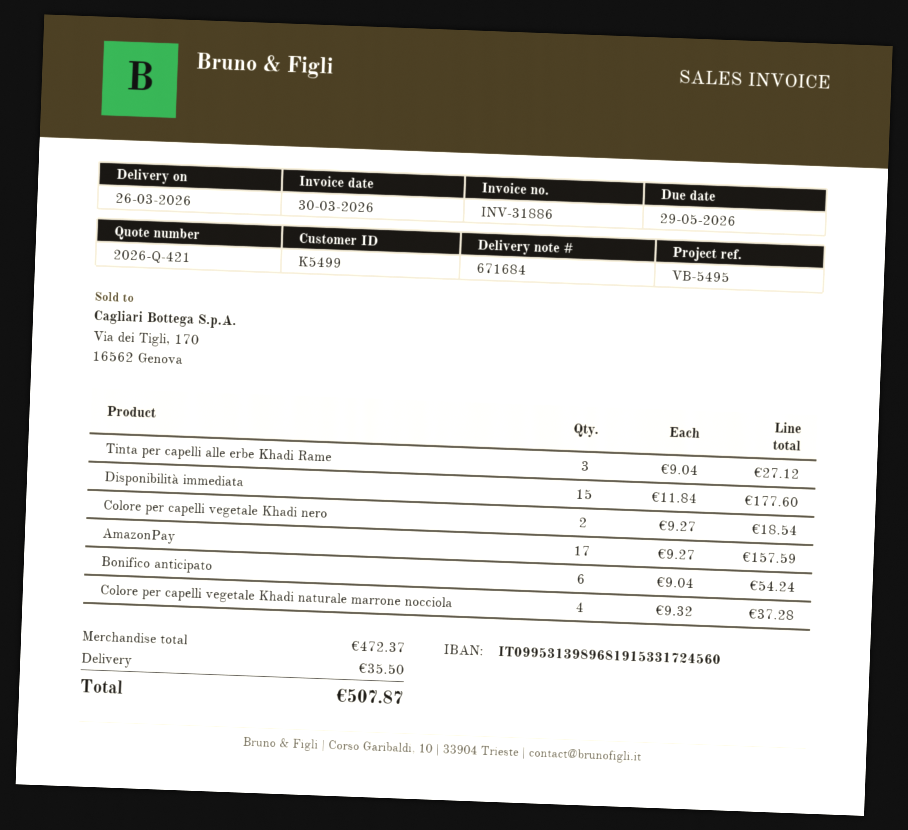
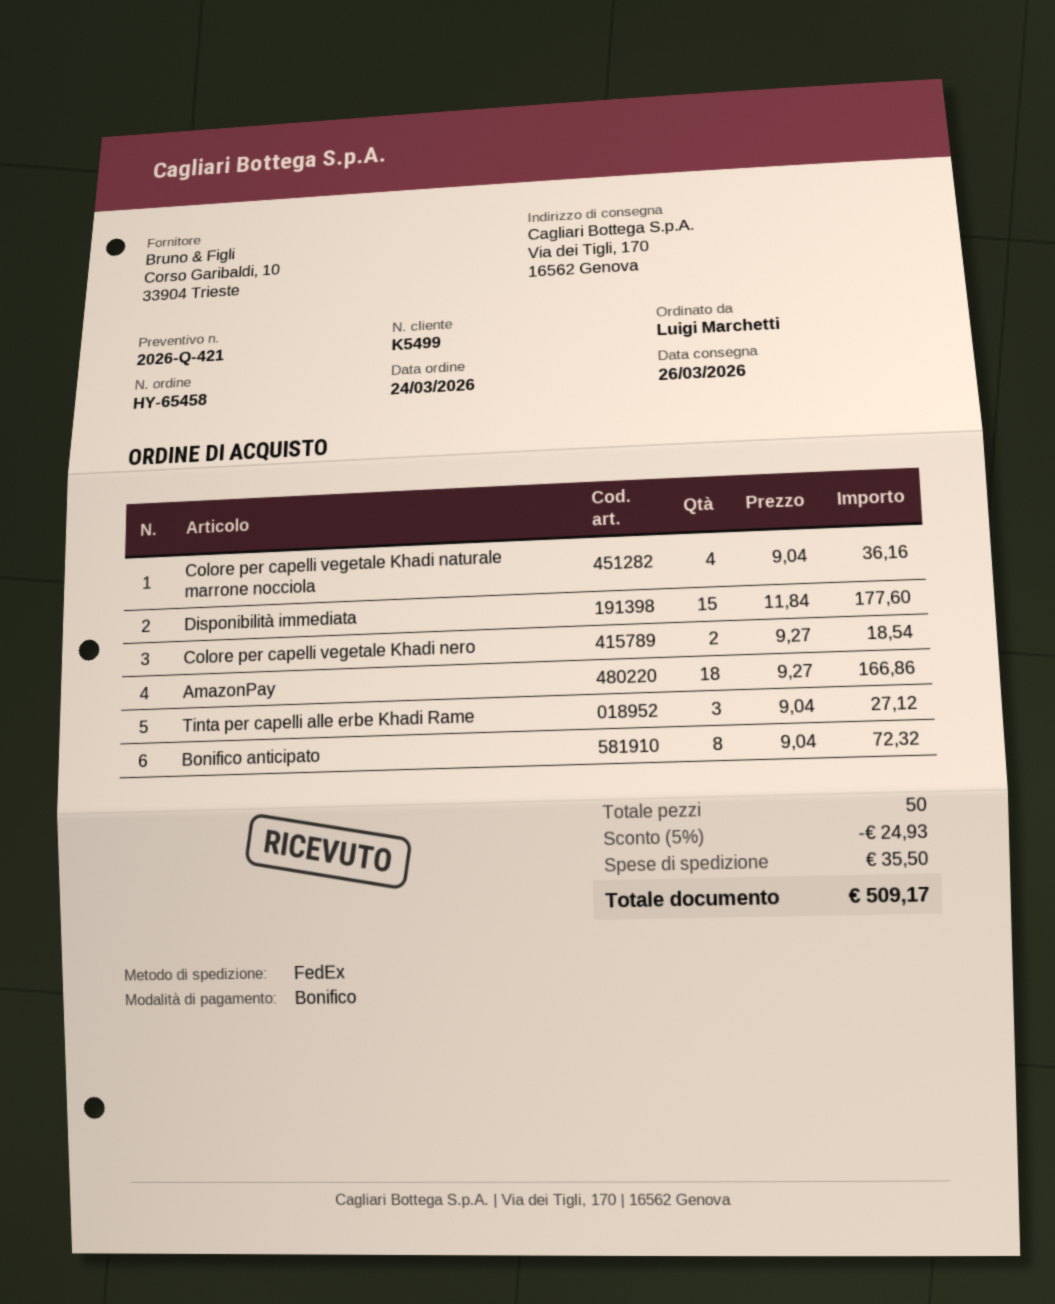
AmazonPay: 17 x 9.27 = 157.59 -> 18 x 9.27 = 166.86
Bonifico anticipato: 6 x 9.04 = 54.24 -> 8 x 9.04 = 72.32
Colore per capelli vegetale Khadi naturale marrone nocciola: 4 x 9.32 = 37.28 -> 4 x 9.04 = 36.16
discount: none -> 5% = 24.93
total: 507.87 -> 509.17

